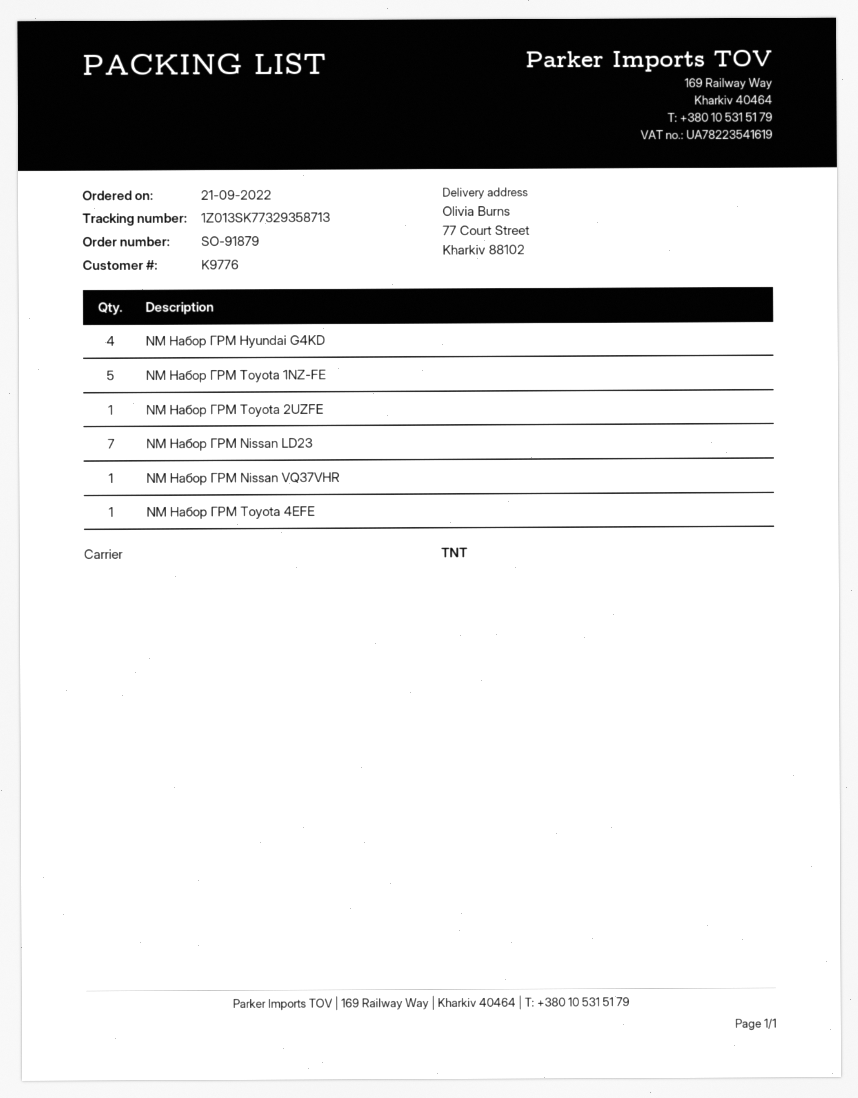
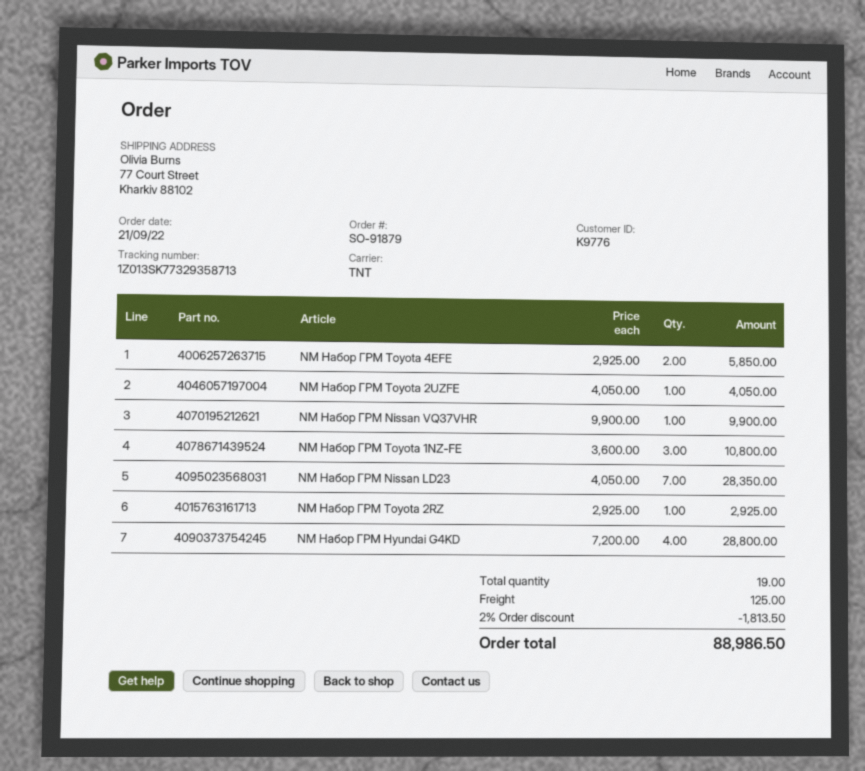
NM Набор ГРМ Toyota 1NZ-FE: 5 -> 3
NM Набор ГРМ Toyota 4EFE: 1 -> 2
NM Набор ГРМ Toyota 2RZ: none -> 1

